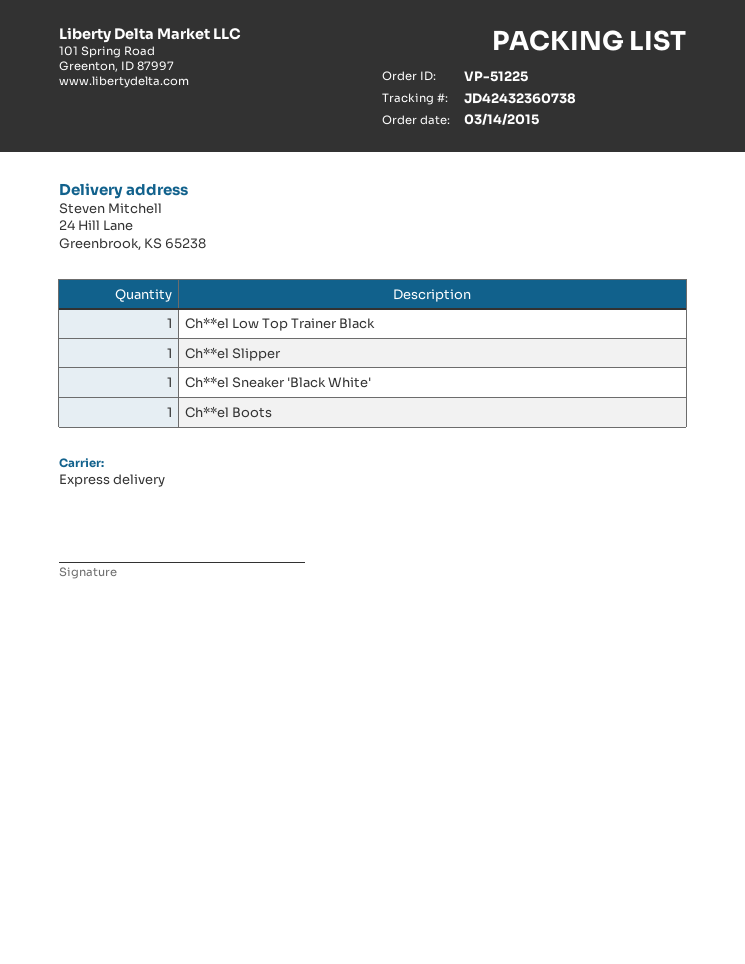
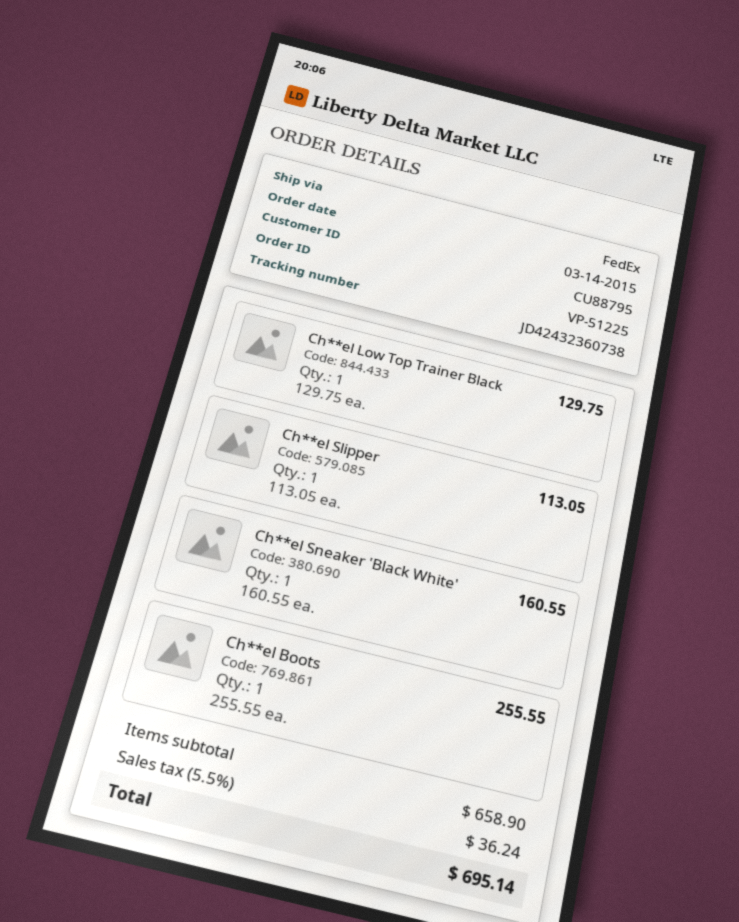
shipping method: express -> FedEx

